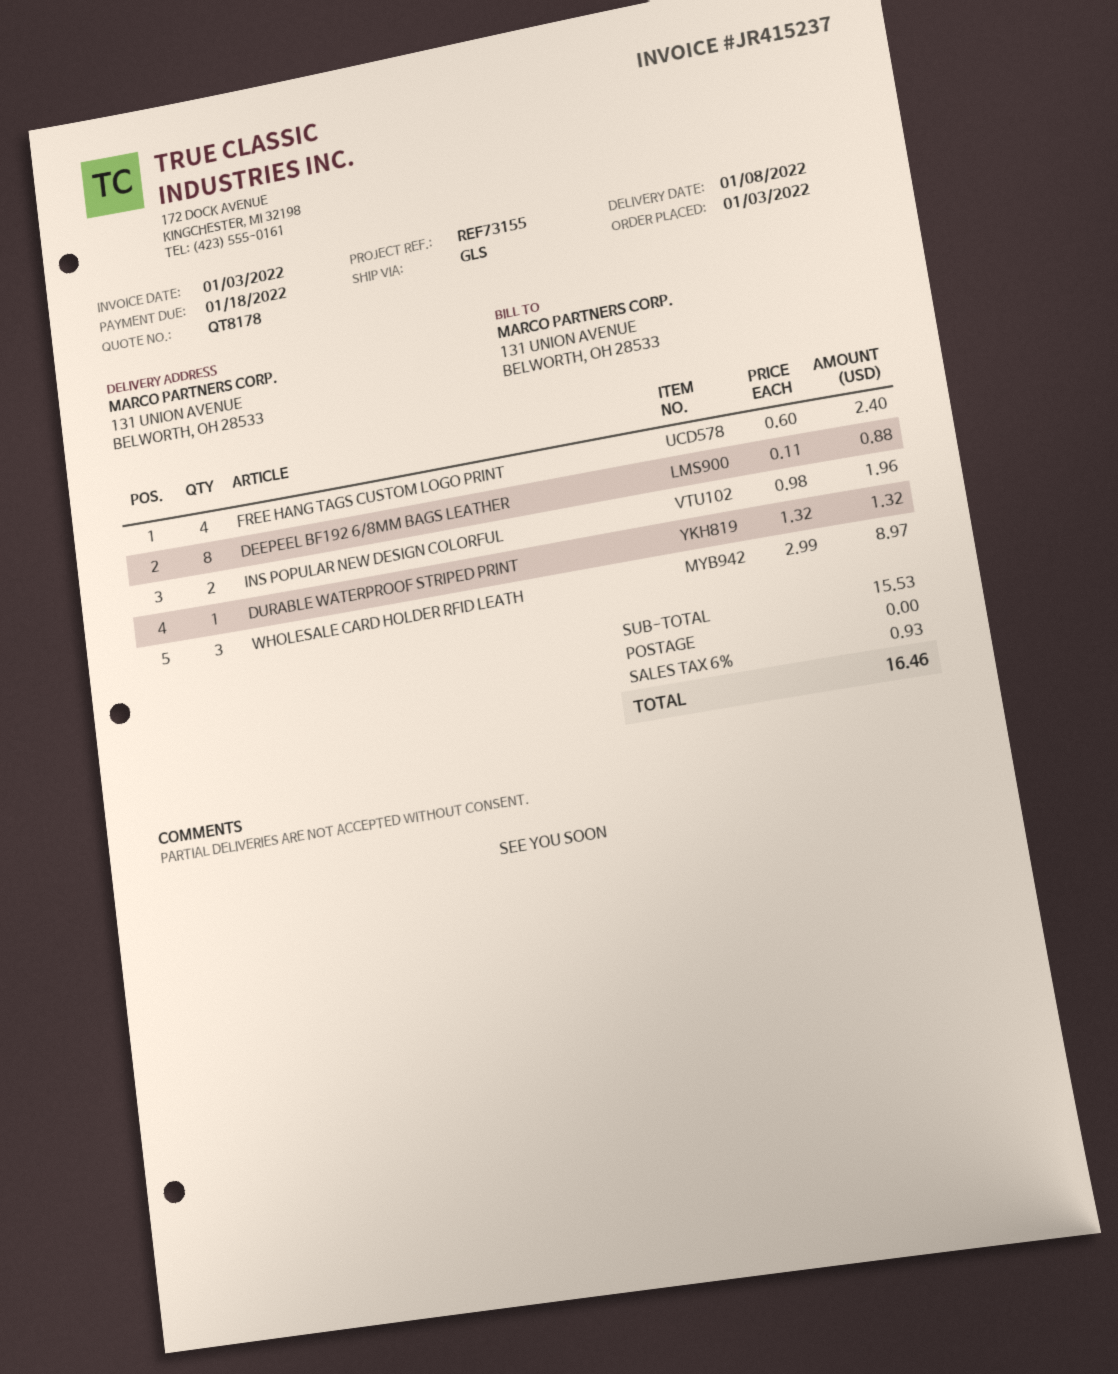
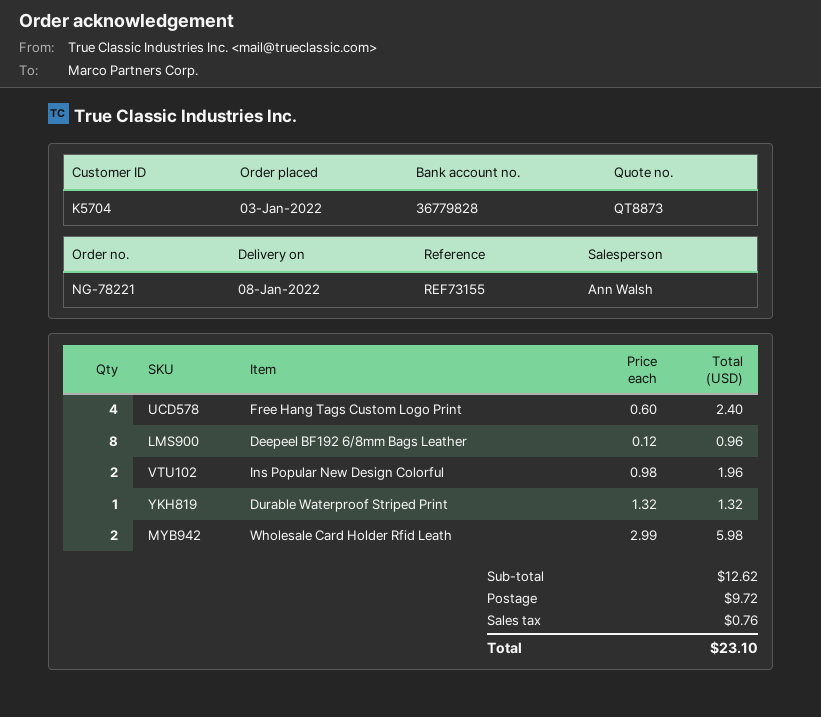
quote number: QT8178 -> QT8873
DEEPEEL BF192 6/8MM BAGS LEATHER: 8 x 0.11 = 0.88 -> 8 x 0.12 = 0.96
WHOLESALE CARD HOLDER RFID LEATH: 3 x 2.99 = 8.97 -> 2 x 2.99 = 5.98
subtotal: 15.53 -> 12.62
shipping: 0.00 -> 9.72
tax: 0.93 -> 0.76
total: 16.46 -> 23.10

